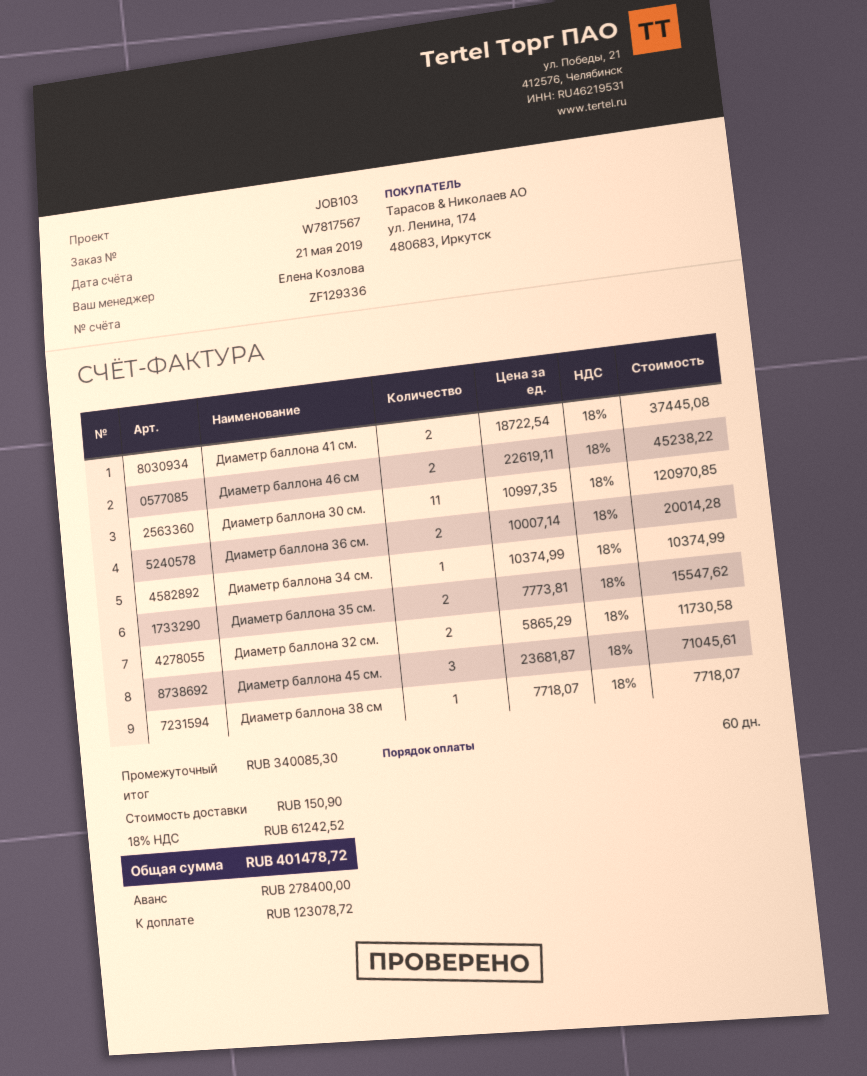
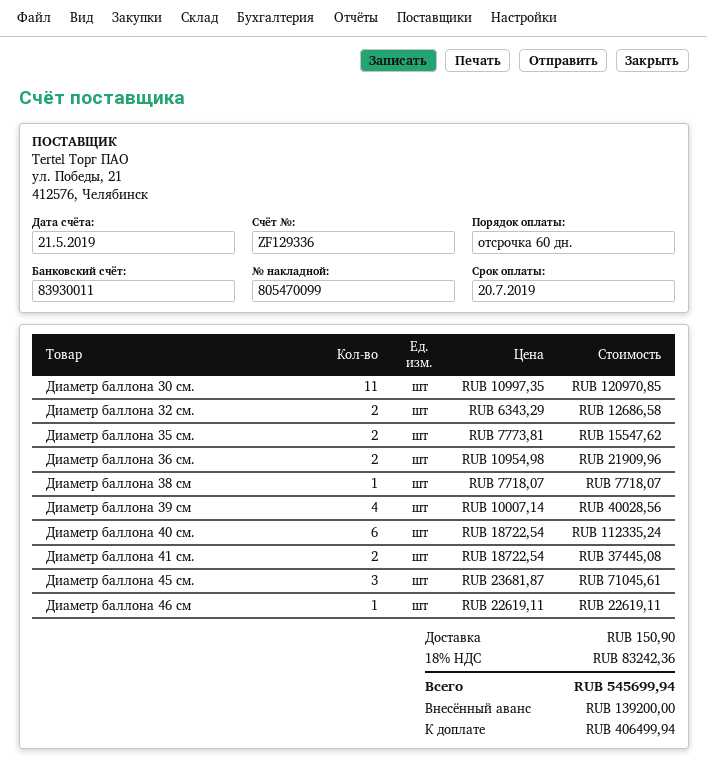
Диаметр баллона 46 см: 2 x 22619.11 = 45238.22 -> 1 x 22619.11 = 22619.11
Диаметр баллона 36 см.: 2 x 10007.14 = 20014.28 -> 2 x 10954.98 = 21909.96
Диаметр баллона 34 см.: 1 x 10374.99 = 10374.99 -> none
Диаметр баллона 32 см.: 2 x 5865.29 = 11730.58 -> 2 x 6343.29 = 12686.58
Диаметр баллона 39 см: none -> 4 x 10007.14 = 40028.56
Диаметр баллона 40 см.: none -> 6 x 18722.54 = 112335.24
tax: 18% = 61242.52 -> 18% = 83242.36
total: 401478.72 -> 545699.94
deposit: 278400.00 -> 139200.00
balance: 123078.72 -> 406499.94

